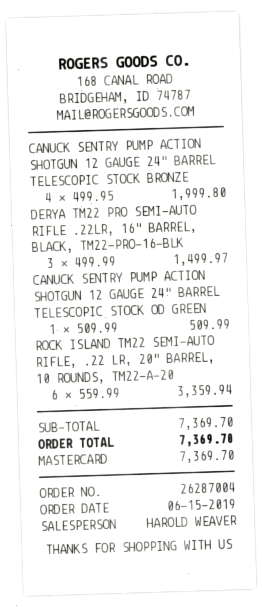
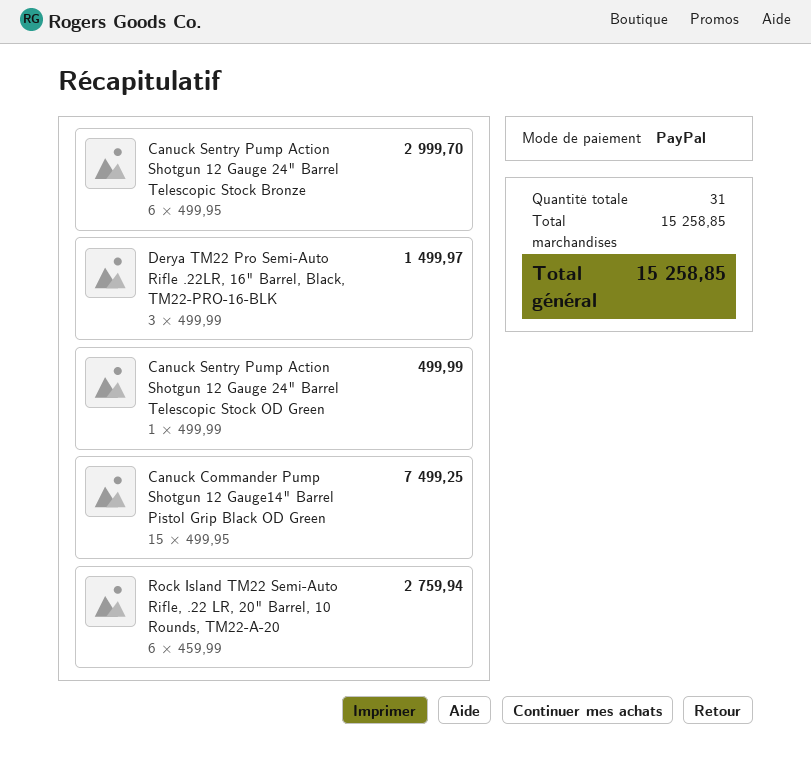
payment method: Mastercard -> PayPal
CANUCK SENTRY PUMP ACTION SHOTGUN 12 GAUGE 24" BARREL TELESCOPIC STOCK BRONZE: 4 x 499.95 = 1999.80 -> 6 x 499.95 = 2999.70
CANUCK SENTRY PUMP ACTION SHOTGUN 12 GAUGE 24" BARREL TELESCOPIC STOCK OD GREEN: 1 x 509.99 = 509.99 -> 1 x 499.99 = 499.99
ROCK ISLAND TM22 SEMI-AUTO RIFLE, .22 LR, 20" BARREL, 10 ROUNDS, TM22-A-20: 6 x 559.99 = 3359.94 -> 6 x 459.99 = 2759.94
Canuck Commander Pump Shotgun 12 Gauge14" Barrel Pistol Grip Black OD Green: none -> 15 x 499.95 = 7499.25
subtotal: 7369.70 -> 15258.85
total: 7369.70 -> 15258.85

